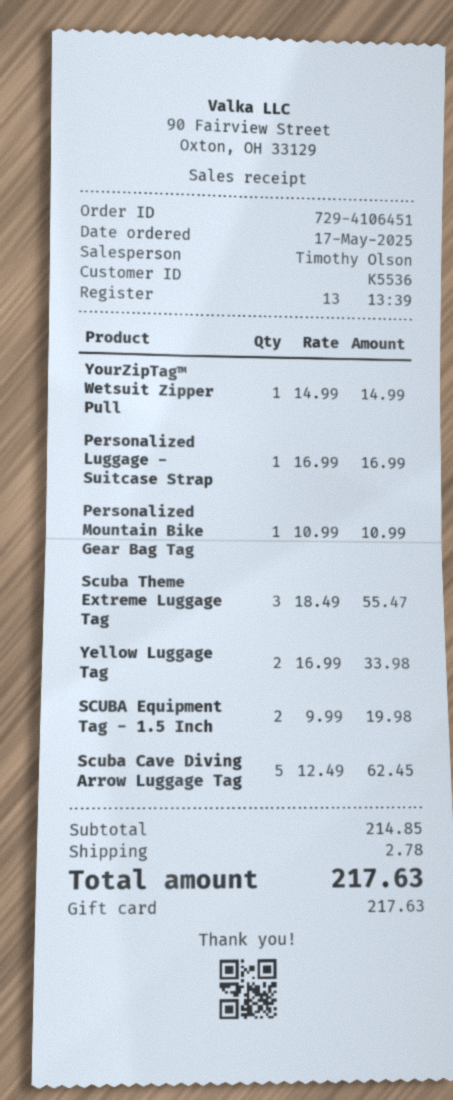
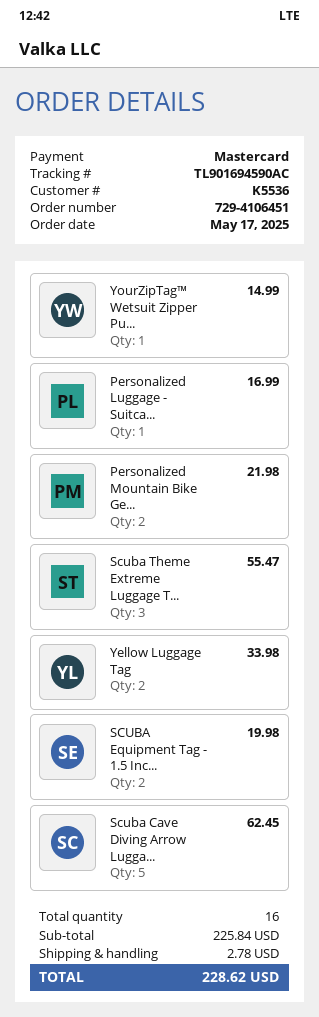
payment method: gift card -> Mastercard
Personalized Mountain Bike Gear Bag Tag: 1 for 10.99 -> 2 for 21.98
subtotal: 214.85 -> 225.84
total: 217.63 -> 228.62

